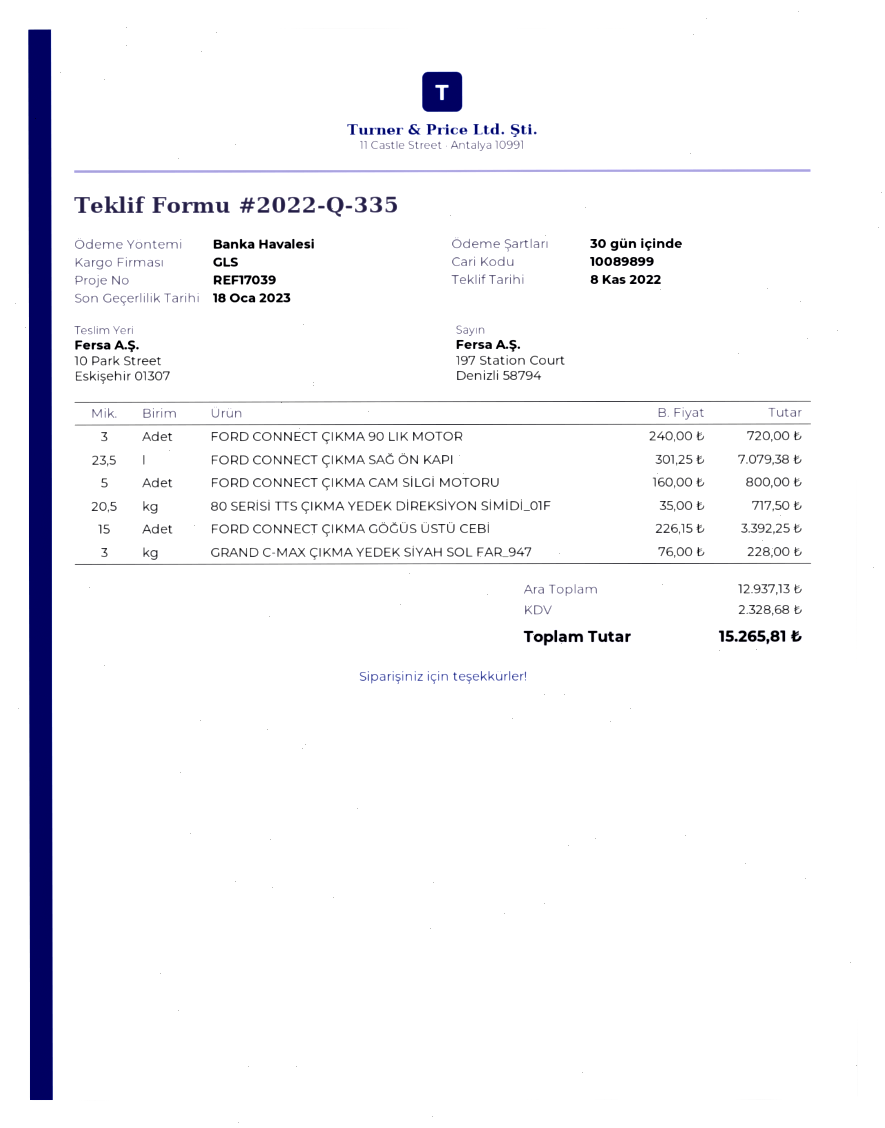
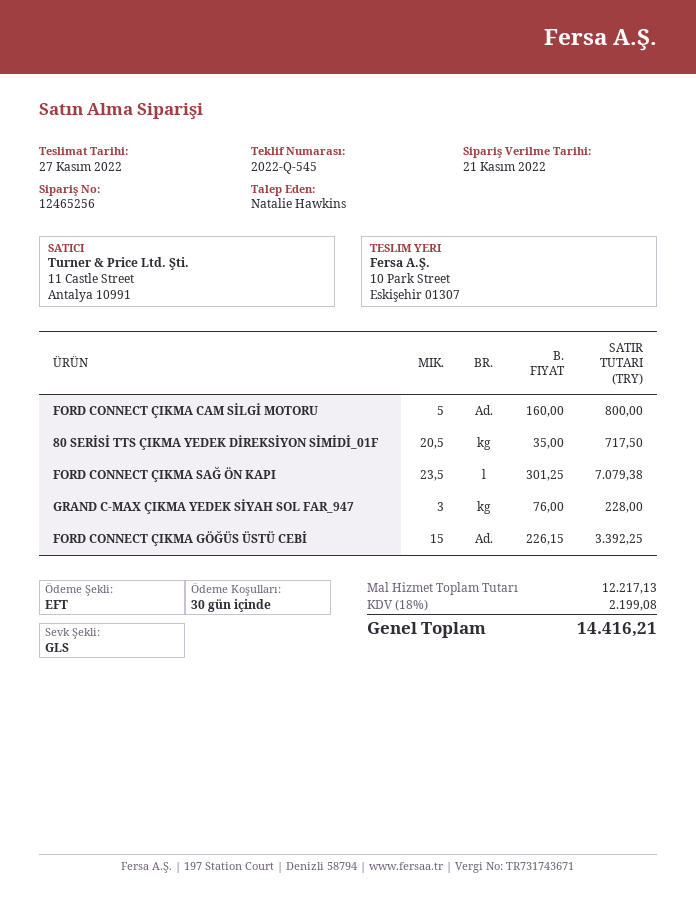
quote number: 2022-Q-335 -> 2022-Q-545
FORD CONNECT ÇIKMA 90 LIK MOTOR: 3 x 240.00 = 720.00 -> none
subtotal: 12937.13 -> 12217.13
tax: 2328.68 -> 2199.08
total: 15265.81 -> 14416.21

